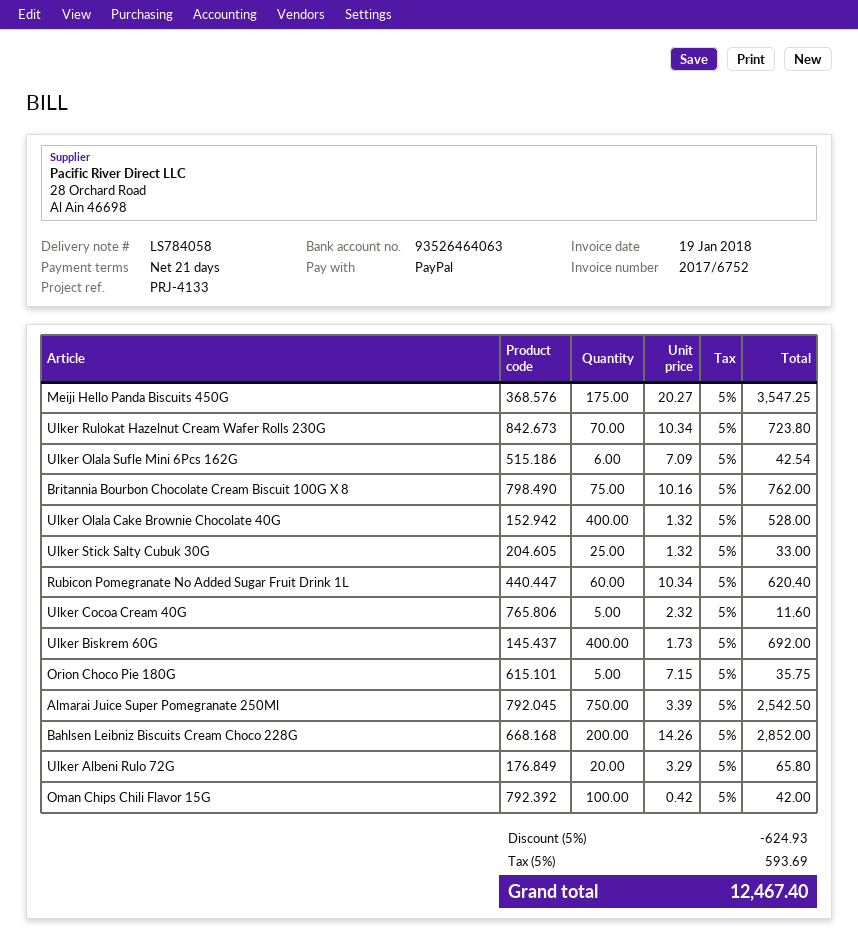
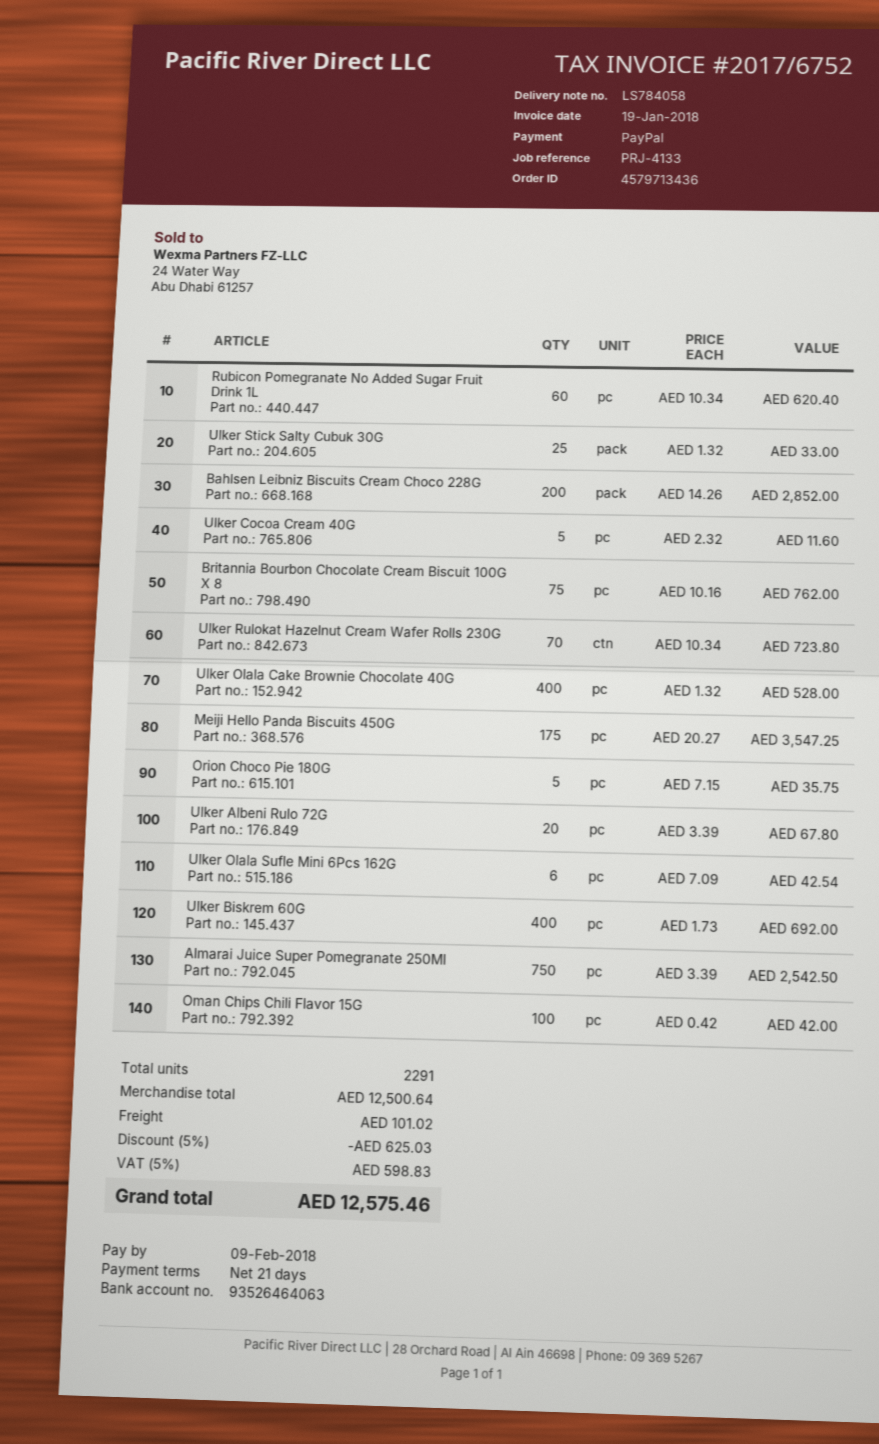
Ulker Albeni Rulo 72G: 20 x 3.29 = 65.80 -> 20 x 3.39 = 67.80
discount: 5% = 624.93 -> 5% = 625.03
shipping: none -> 101.02
tax: 5% = 593.69 -> 5% = 598.83
total: 12467.40 -> 12575.46

